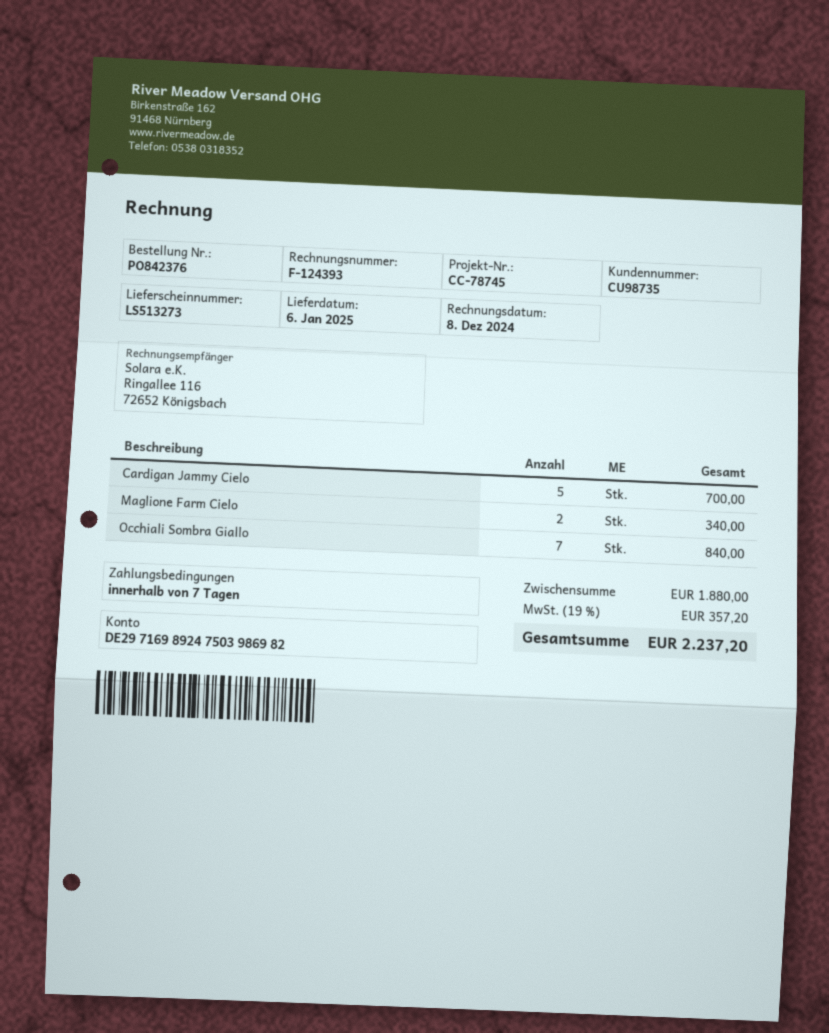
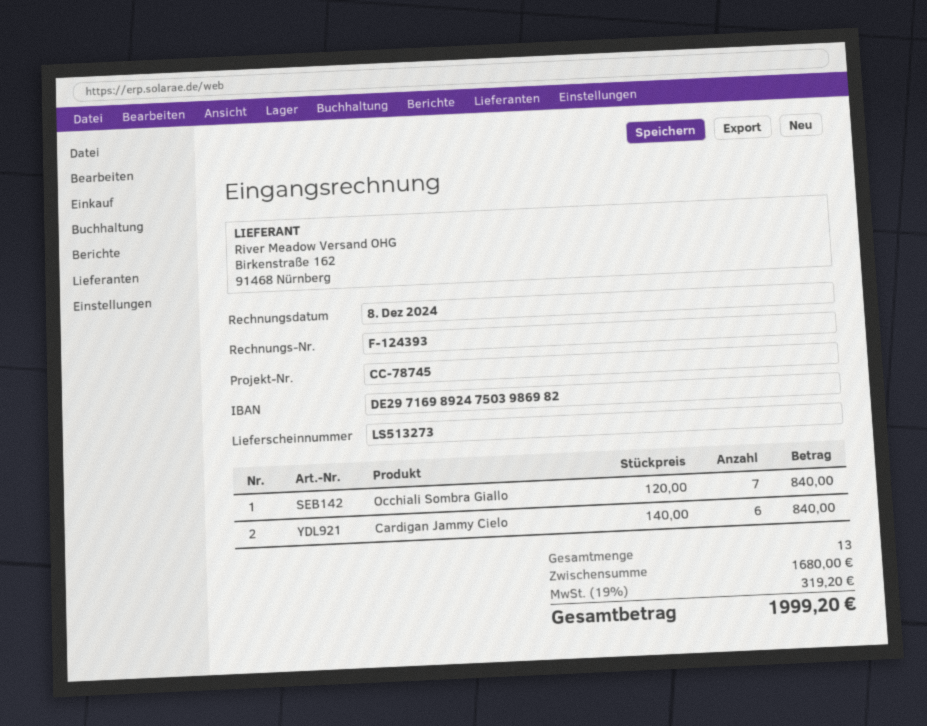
Cardigan Jammy Cielo: 5 for 700.00 -> 6 for 840.00
Maglione Farm Cielo: 2 for 340.00 -> none
subtotal: 1880.00 -> 1680.00
tax: 19% = 357.20 -> 19% = 319.20
total: 2237.20 -> 1999.20

